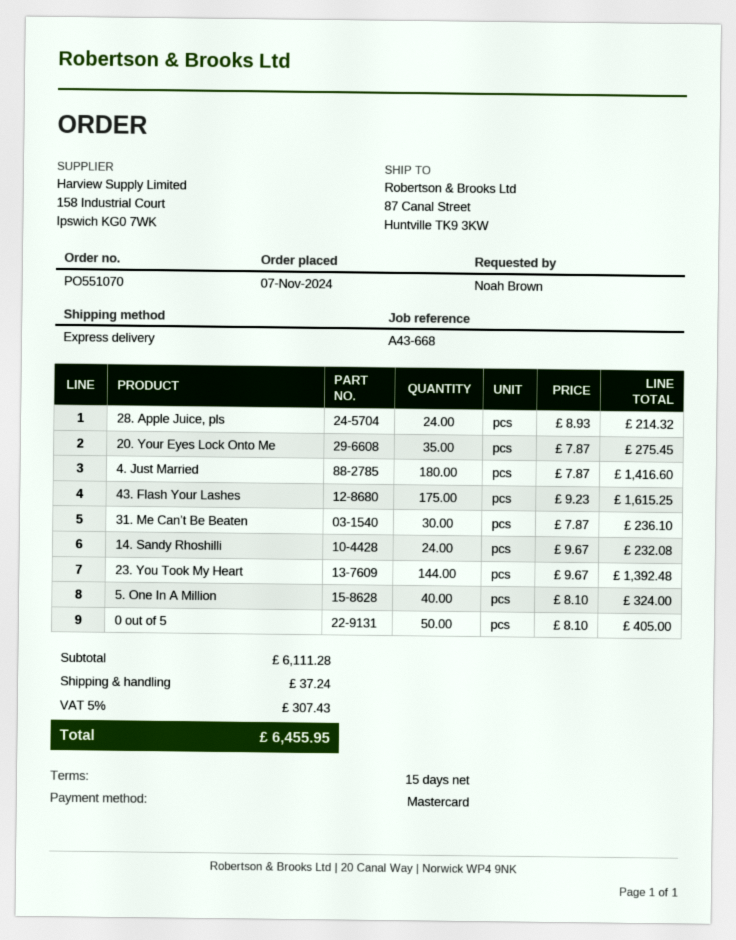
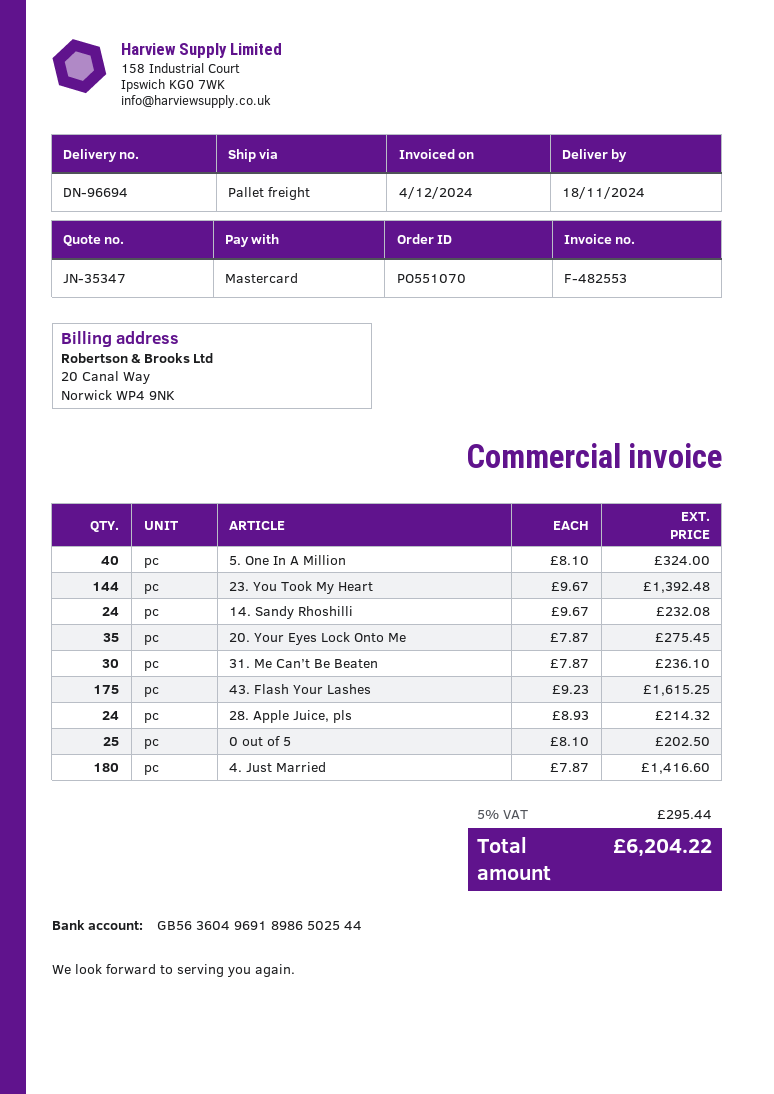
shipping method: express -> pallet freight
0 out of 5: 50 x 8.10 = 405.00 -> 25 x 8.10 = 202.50
shipping: 37.24 -> none
tax: 5% = 307.43 -> 5% = 295.44
total: 6455.95 -> 6204.22

